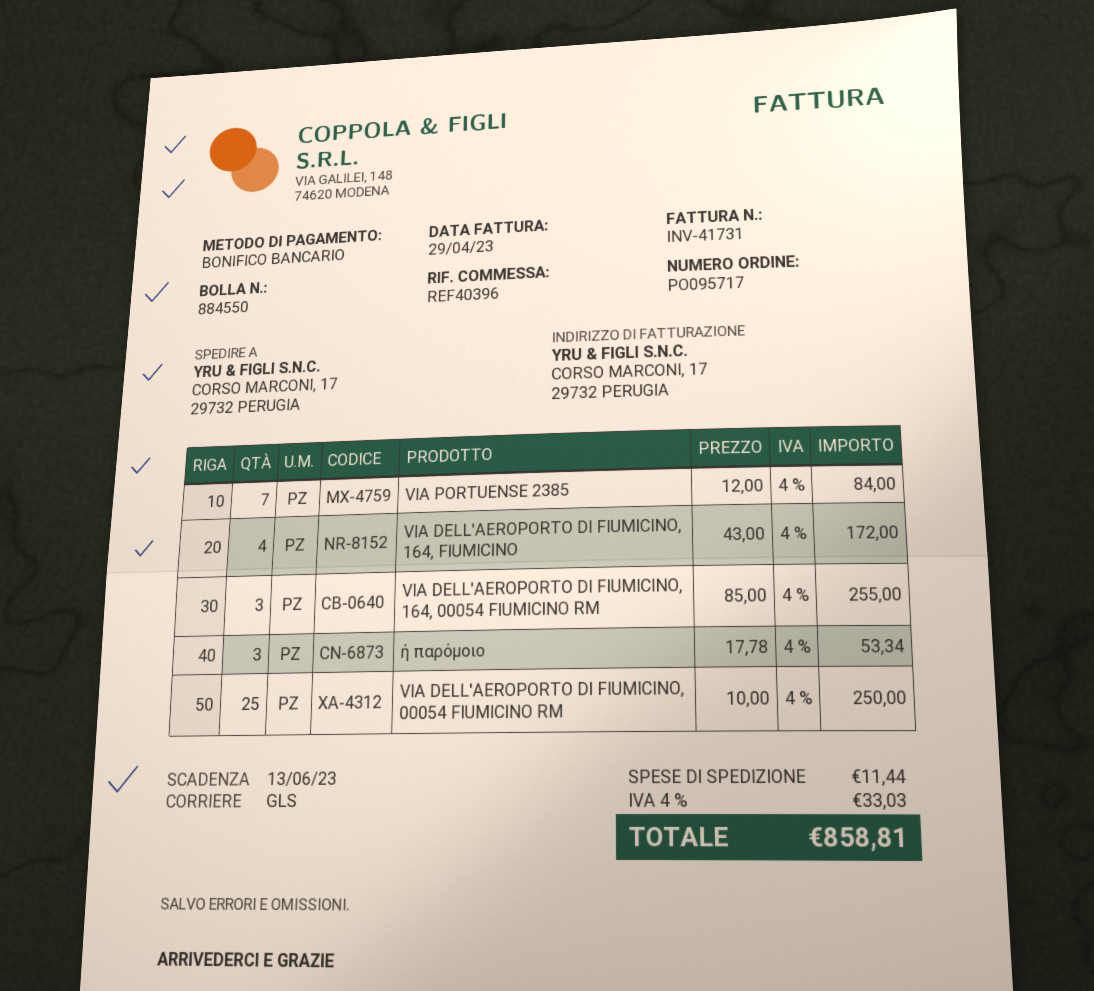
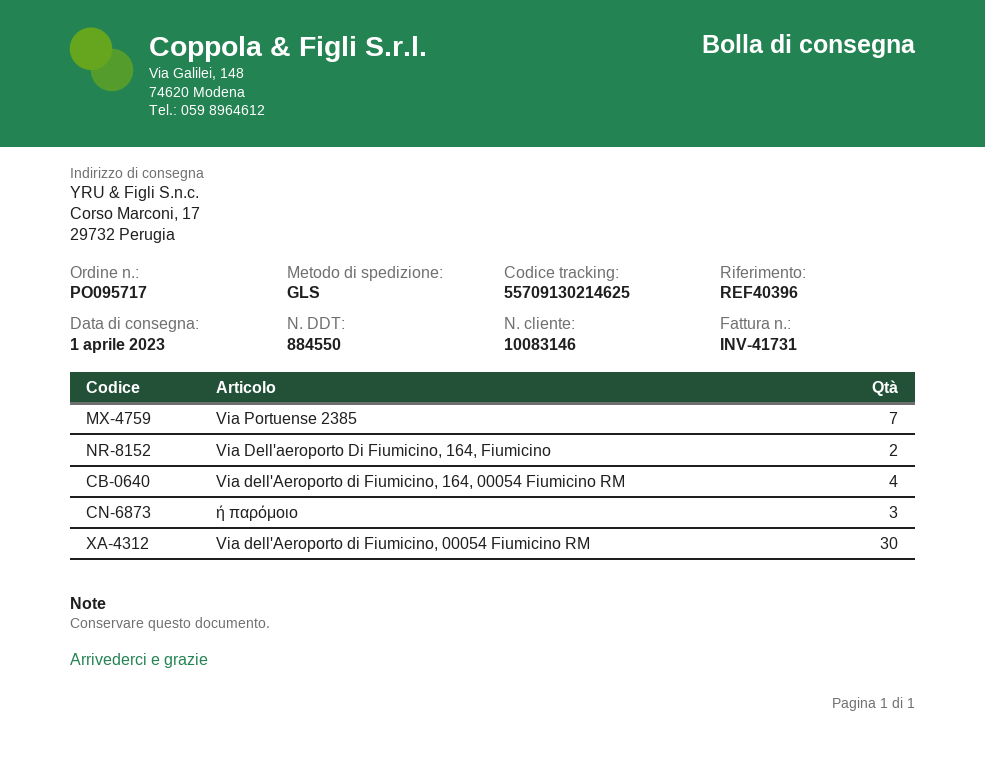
VIA DELL'AEROPORTO DI FIUMICINO, 164, FIUMICINO: 4 -> 2
VIA DELL'AEROPORTO DI FIUMICINO, 164, 00054 FIUMICINO RM: 3 -> 4
VIA DELL'AEROPORTO DI FIUMICINO, 00054 FIUMICINO RM: 25 -> 30

